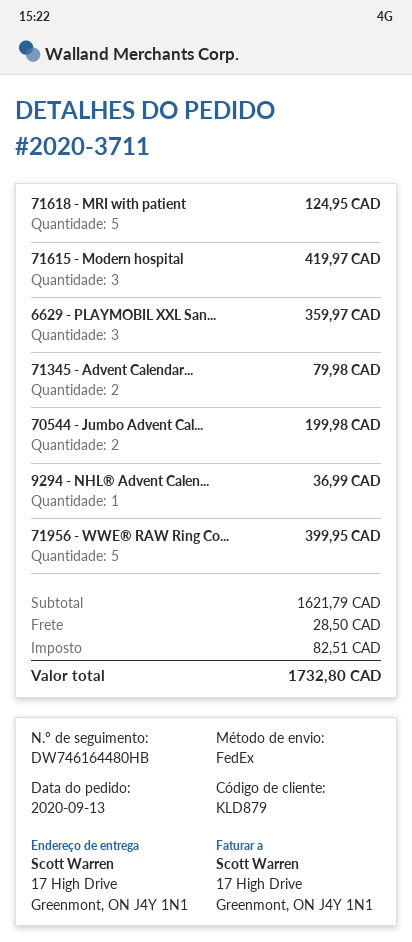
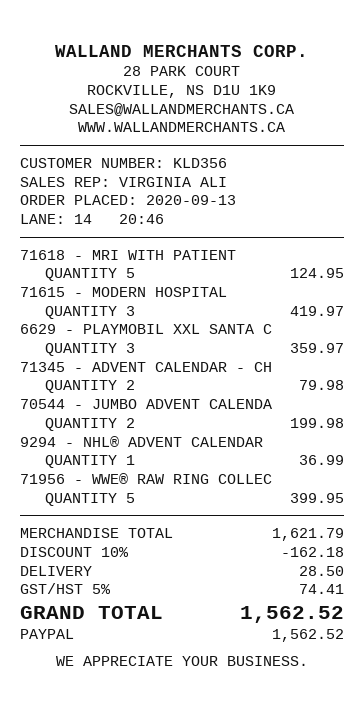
customer number: KLD879 -> KLD356
discount: none -> 10% = 162.18
tax: 82.51 -> 74.41
total: 1732.80 -> 1562.52

